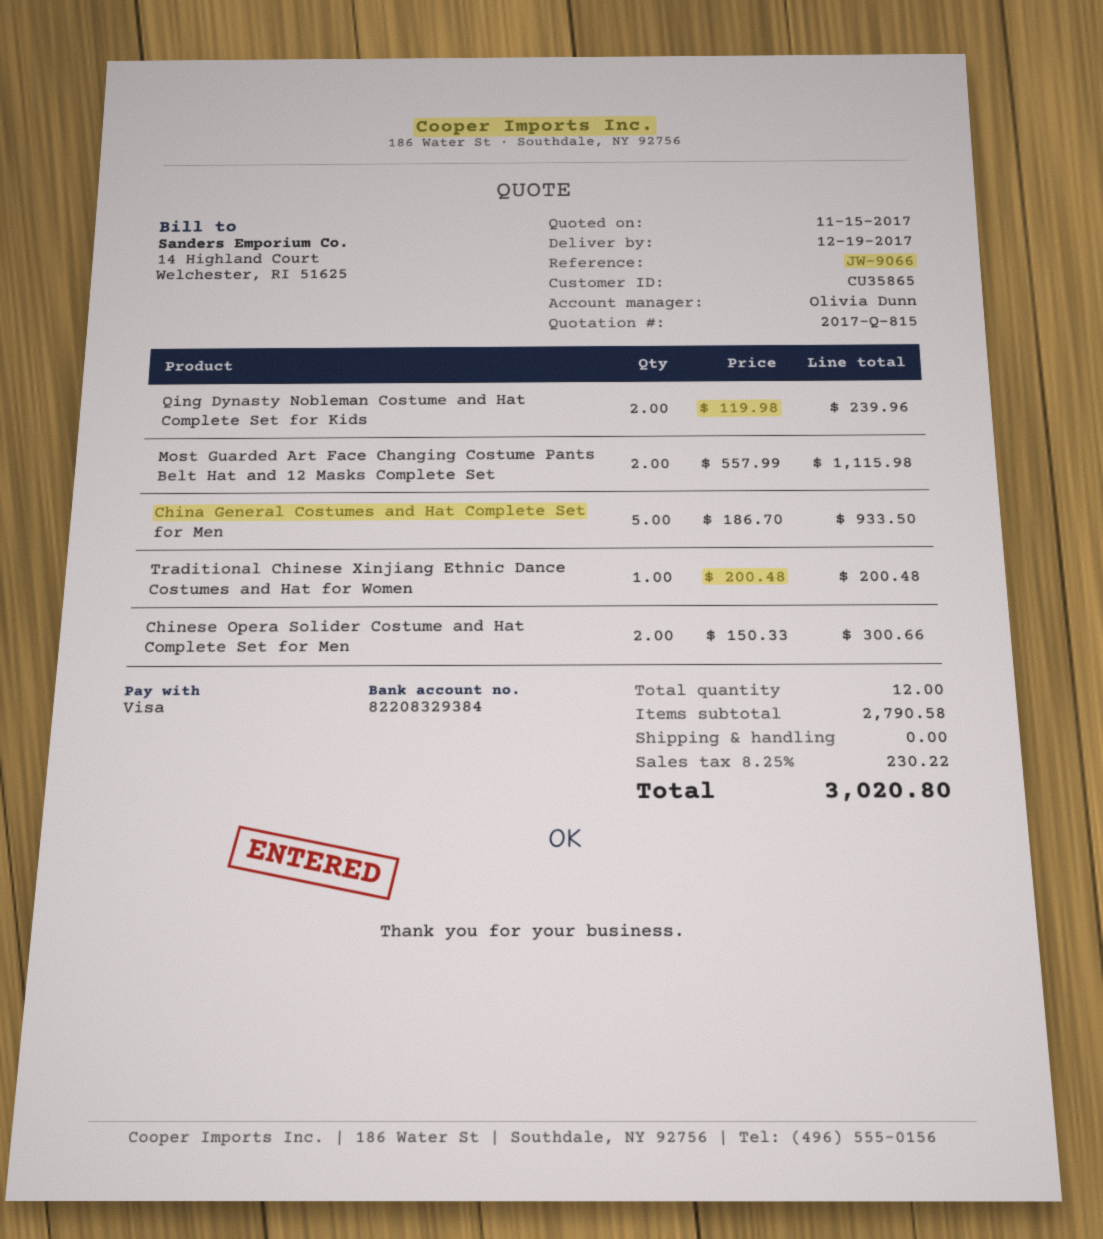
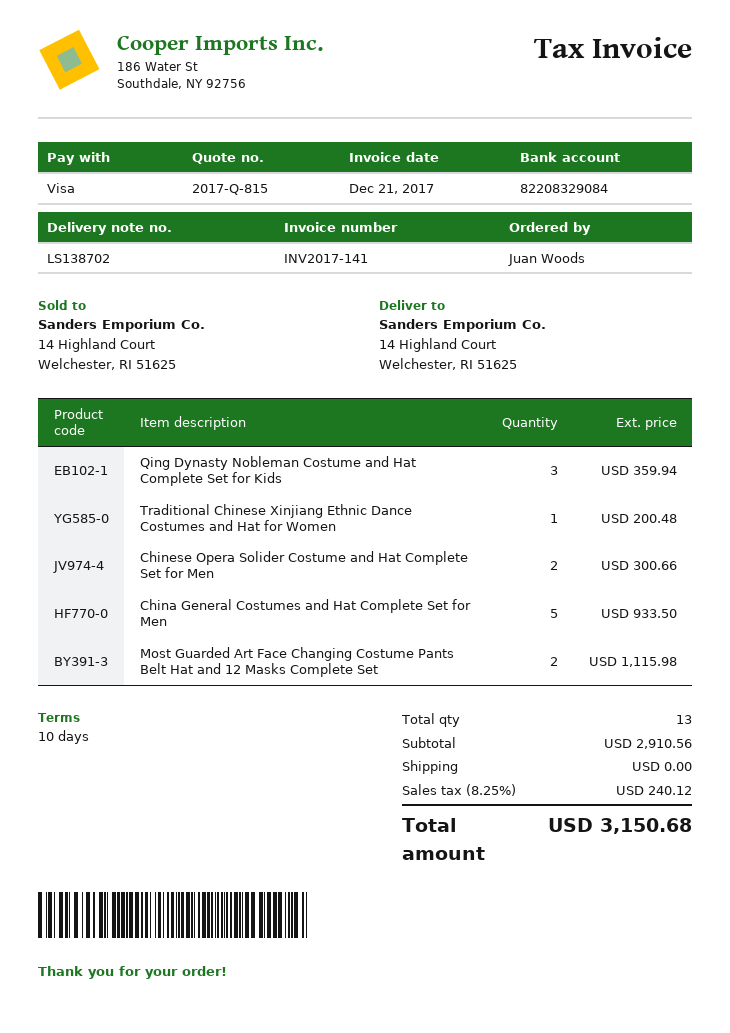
bank account: 82208329384 -> 82208329084
Qing Dynasty Nobleman Costume and Hat Complete Set for Kids: 2 for 239.96 -> 3 for 359.94
total quantity: 12 -> 13
subtotal: 2790.58 -> 2910.56
tax: 8.25% = 230.22 -> 8.25% = 240.12
total: 3020.80 -> 3150.68

